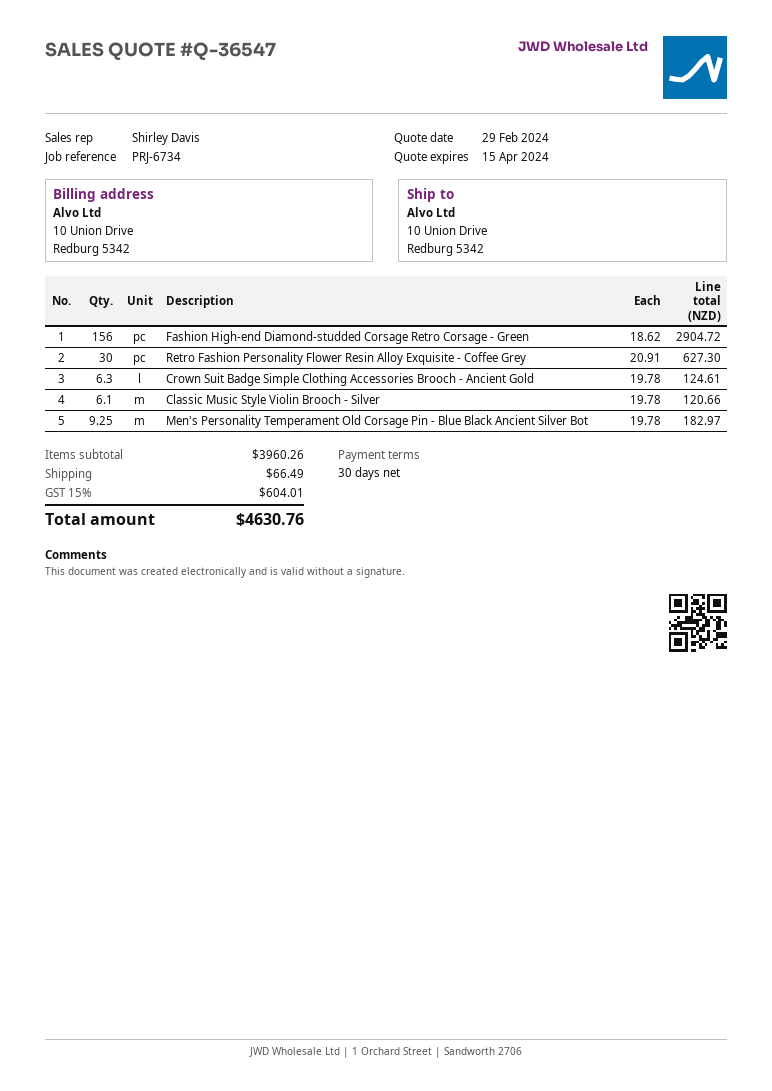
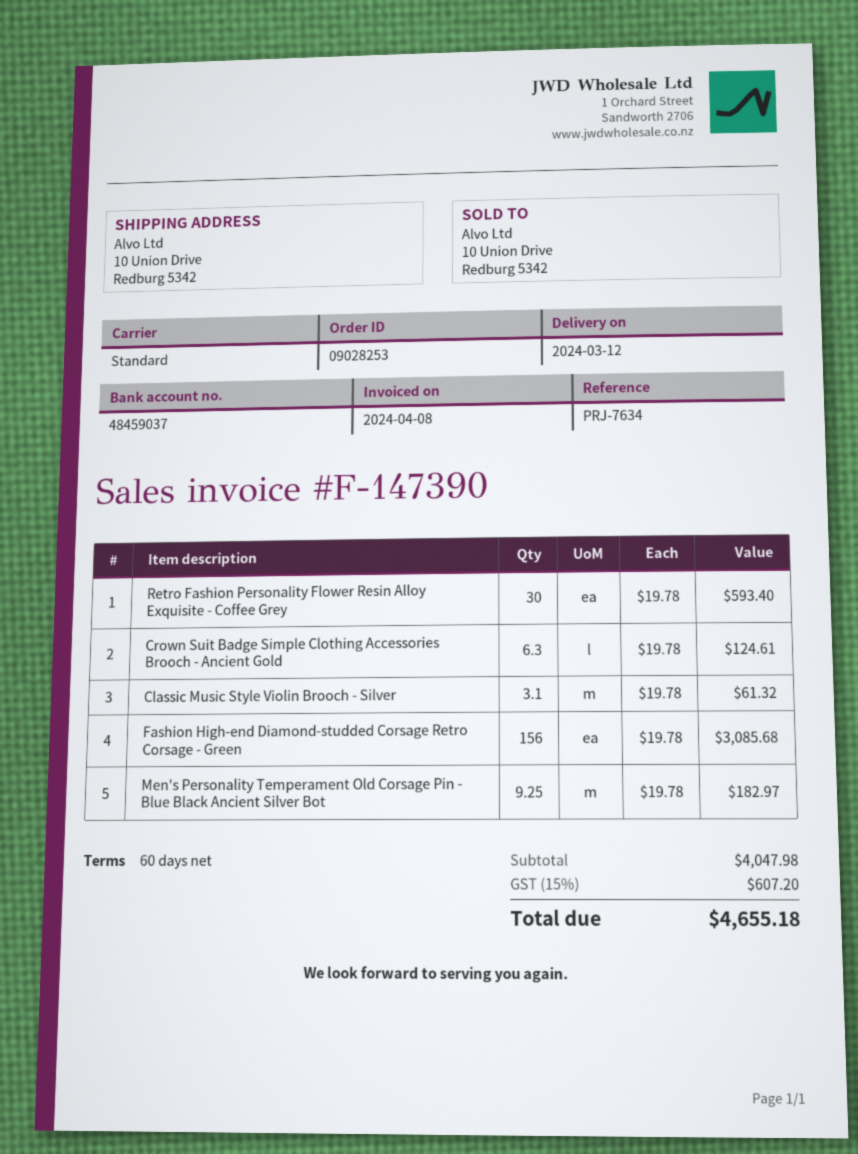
payment terms: 30 days -> 60 days
reference: PRJ-6734 -> PRJ-7634
Fashion High-end Diamond-studded Corsage Retro Corsage - Green: 156 x 18.62 = 2904.72 -> 156 x 19.78 = 3085.68
Retro Fashion Personality Flower Resin Alloy Exquisite - Coffee Grey: 30 x 20.91 = 627.30 -> 30 x 19.78 = 593.40
Classic Music Style Violin Brooch - Silver: 6.1 x 19.78 = 120.66 -> 3.1 x 19.78 = 61.32
subtotal: 3960.26 -> 4047.98
shipping: 66.49 -> none
tax: 15% = 604.01 -> 15% = 607.20
total: 4630.76 -> 4655.18

